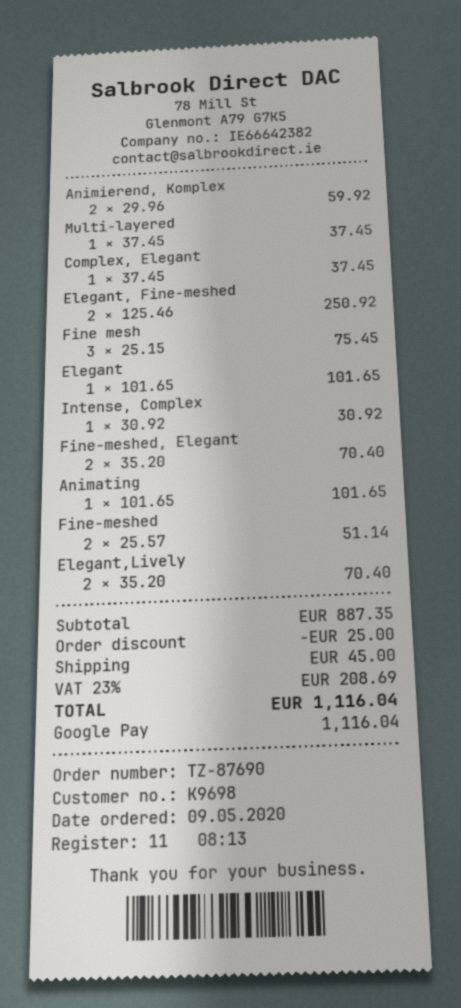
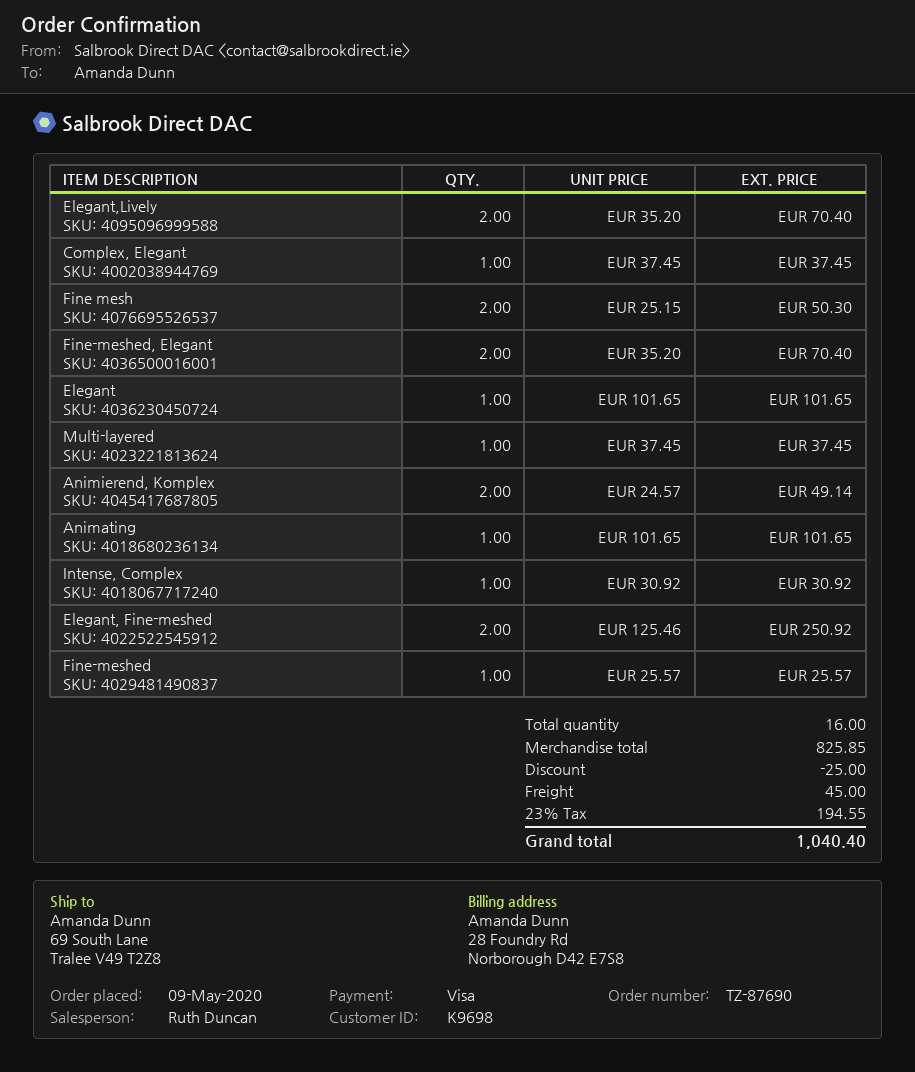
payment method: Google Pay -> Visa
Animierend, Komplex: 2 x 29.96 = 59.92 -> 2 x 24.57 = 49.14
Fine mesh: 3 x 25.15 = 75.45 -> 2 x 25.15 = 50.30
Fine-meshed: 2 x 25.57 = 51.14 -> 1 x 25.57 = 25.57
subtotal: 887.35 -> 825.85
tax: 23% = 208.69 -> 23% = 194.55
total: 1116.04 -> 1040.40

